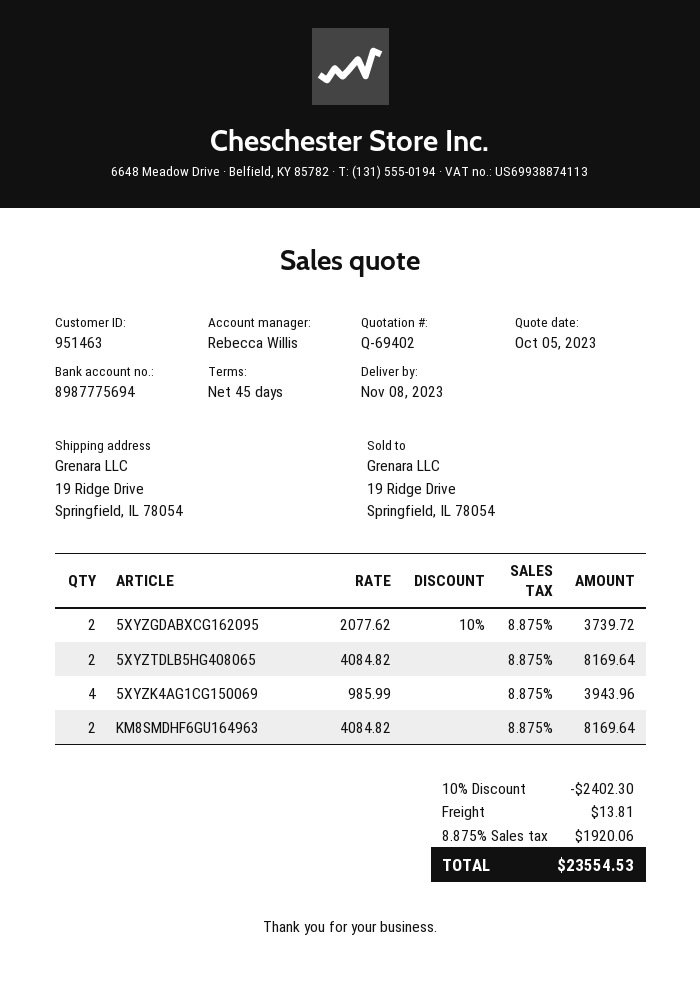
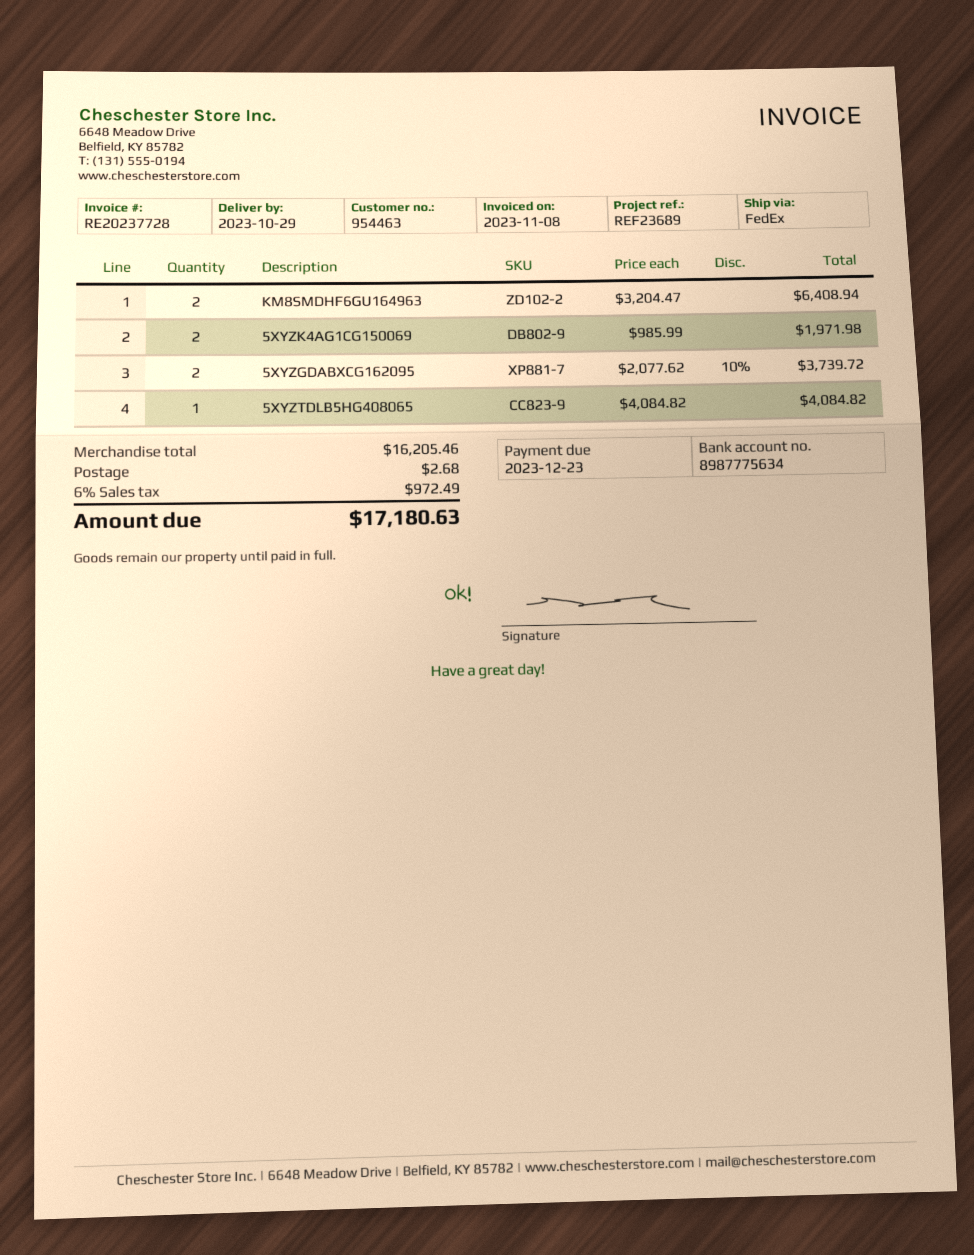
delivery date: 2023-11-08 -> 2023-10-29
customer number: 951463 -> 954463
bank account: 8987775694 -> 8987775634
5XYZTDLB5HG408065: 2 x 4084.82 = 8169.64 -> 1 x 4084.82 = 4084.82
5XYZK4AG1CG150069: 4 x 985.99 = 3943.96 -> 2 x 985.99 = 1971.98
KM8SMDHF6GU164963: 2 x 4084.82 = 8169.64 -> 2 x 3204.47 = 6408.94
discount: 10% = 2402.30 -> none
shipping: 13.81 -> 2.68
tax: 8.875% = 1920.06 -> 6% = 972.49
total: 23554.53 -> 17180.63

